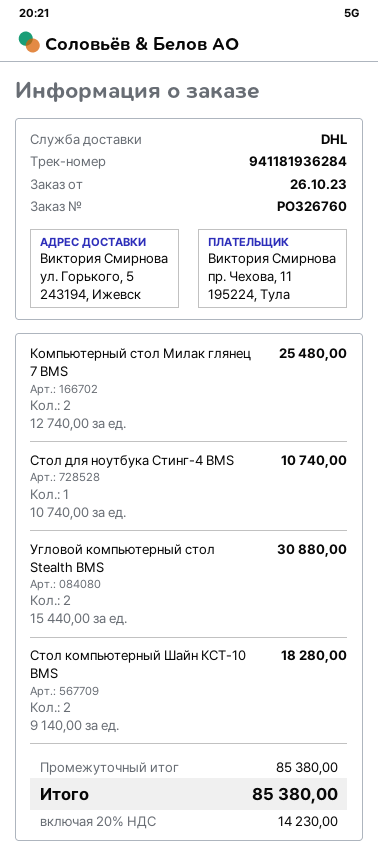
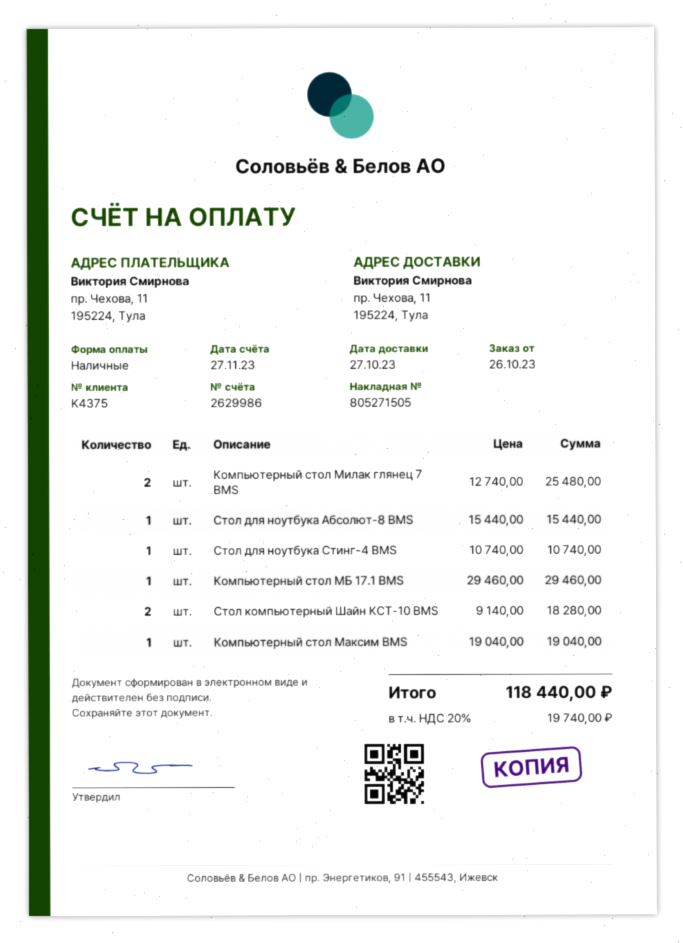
ship to: ул. Горького, 5, 243194, Ижевск -> пр. Чехова, 11, 195224, Тула
Угловой компьютерный стол Stealth BMS: 2 x 15440.00 = 30880.00 -> none
Стол для ноутбука Абсолют-8 BMS: none -> 1 x 15440.00 = 15440.00
Компьютерный стол МБ 17.1 BMS: none -> 1 x 29460.00 = 29460.00
Компьютерный стол Максим BMS: none -> 1 x 19040.00 = 19040.00
tax: 20% = 14230.00 -> 20% = 19740.00
total: 85380.00 -> 118440.00

